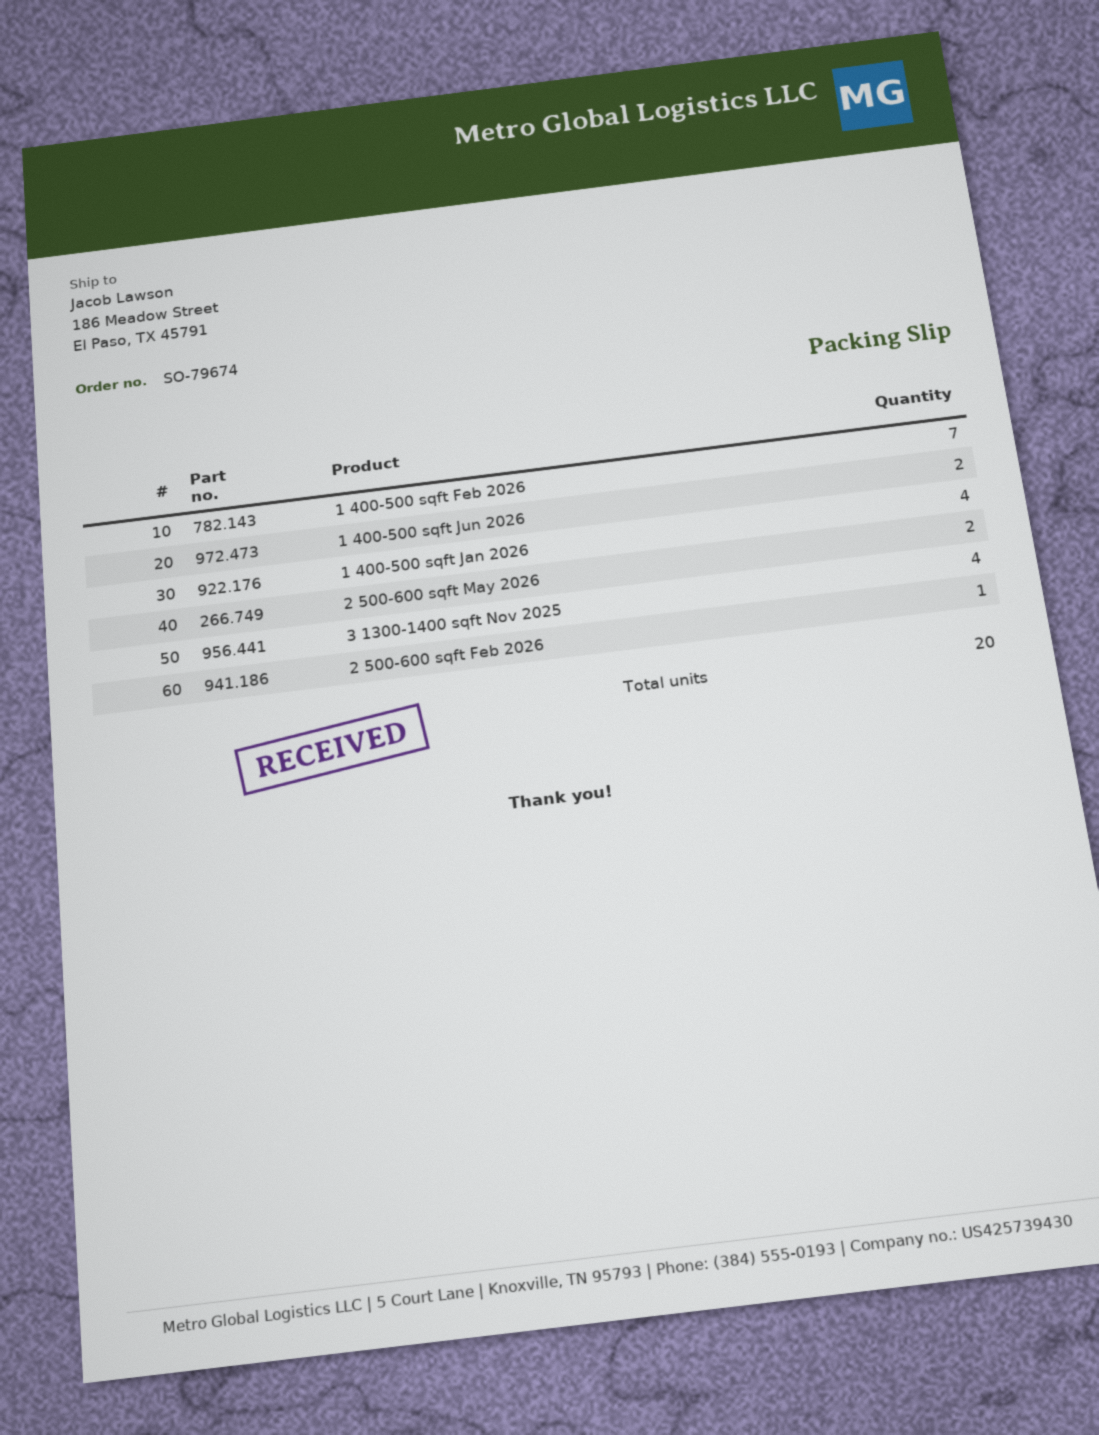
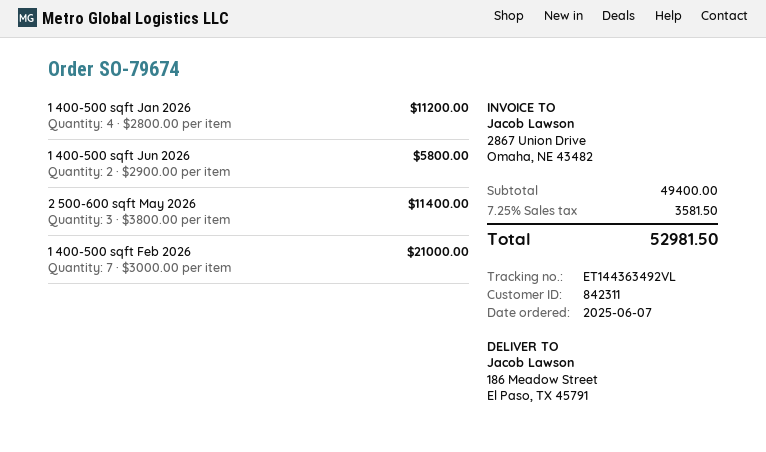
2 500-600 sqft May 2026: 2 -> 3
3 1300-1400 sqft Nov 2025: 4 -> none
2 500-600 sqft Feb 2026: 1 -> none

